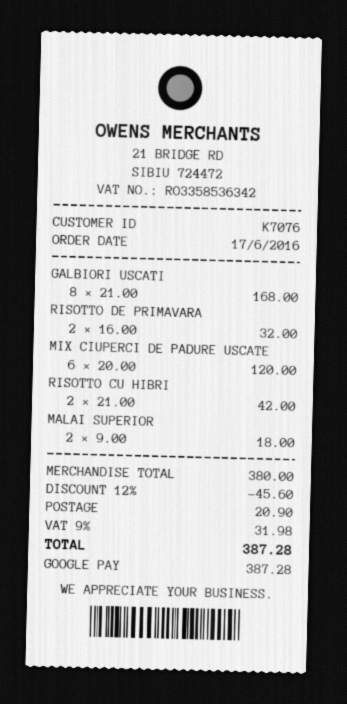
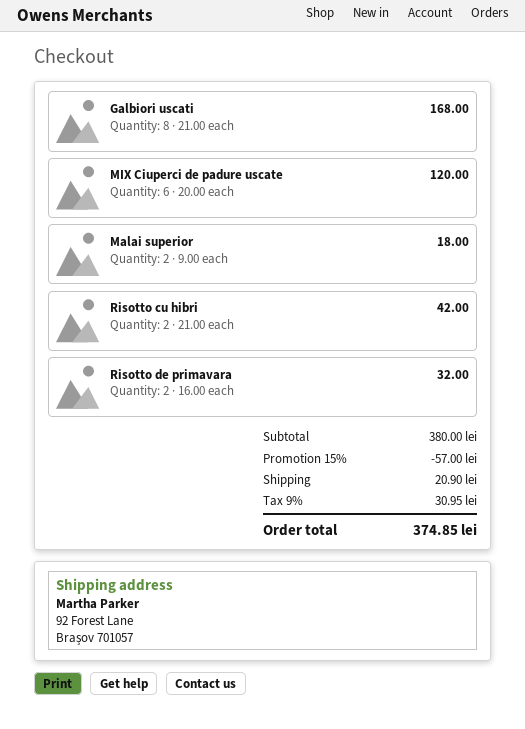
discount: 12% = 45.60 -> 15% = 57.00
tax: 9% = 31.98 -> 9% = 30.95
total: 387.28 -> 374.85

